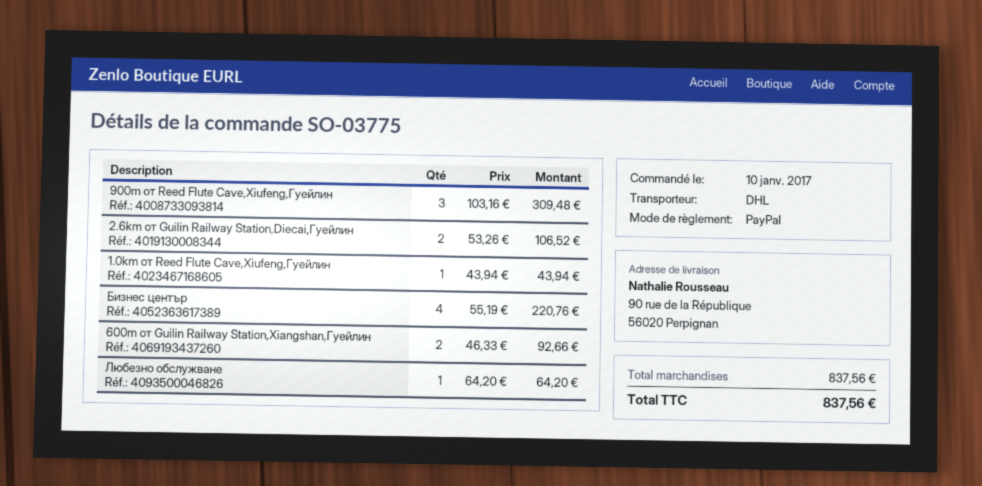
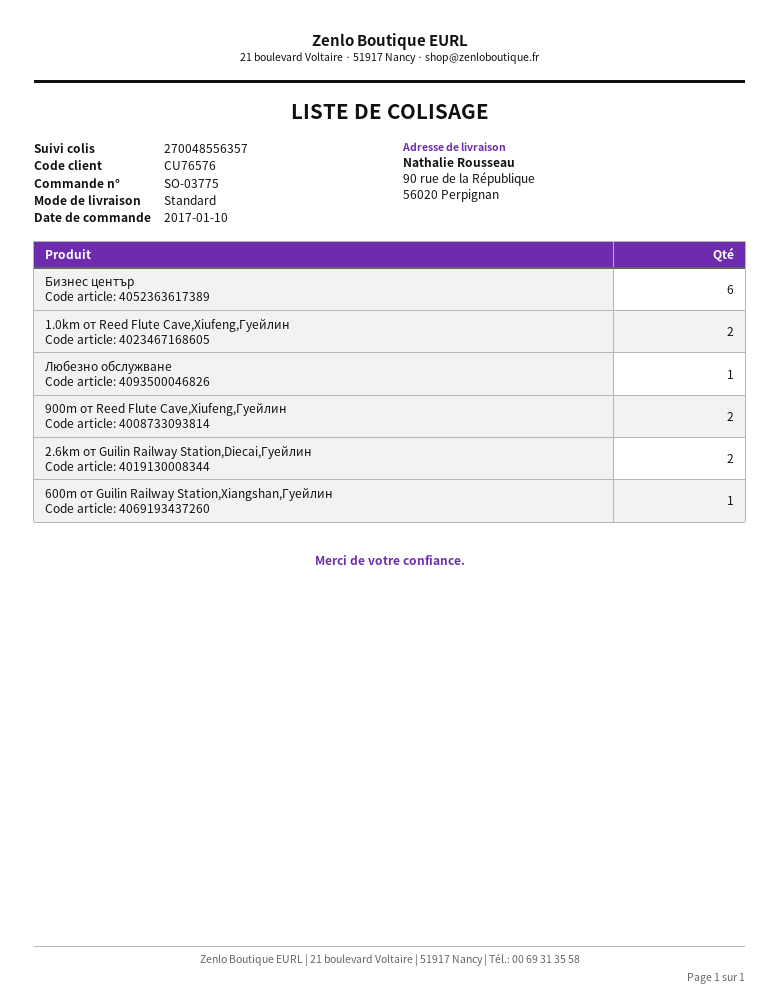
shipping method: DHL -> standard
900m от Reed Flute Cave,Xiufeng,Гуейлин: 3 -> 2
1.0km от Reed Flute Cave,Xiufeng,Гуейлин: 1 -> 2
Бизнес център: 4 -> 6
600m от Guilin Railway Station,Xiangshan,Гуейлин: 2 -> 1

